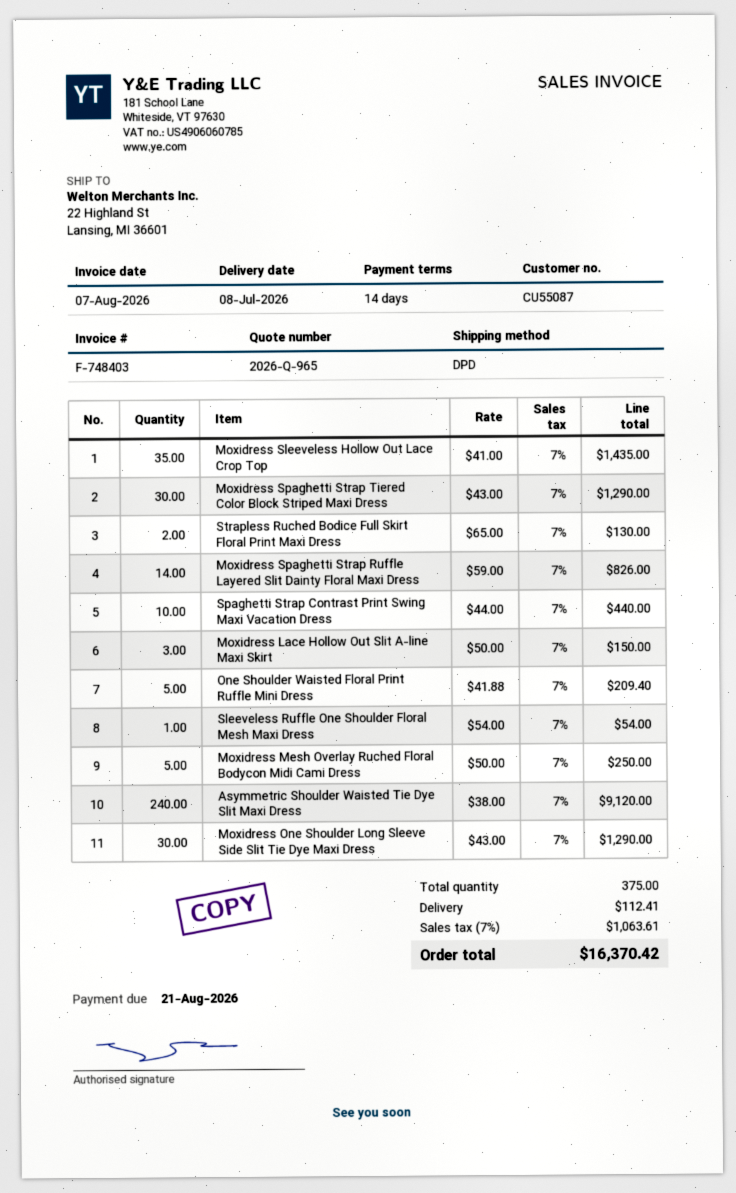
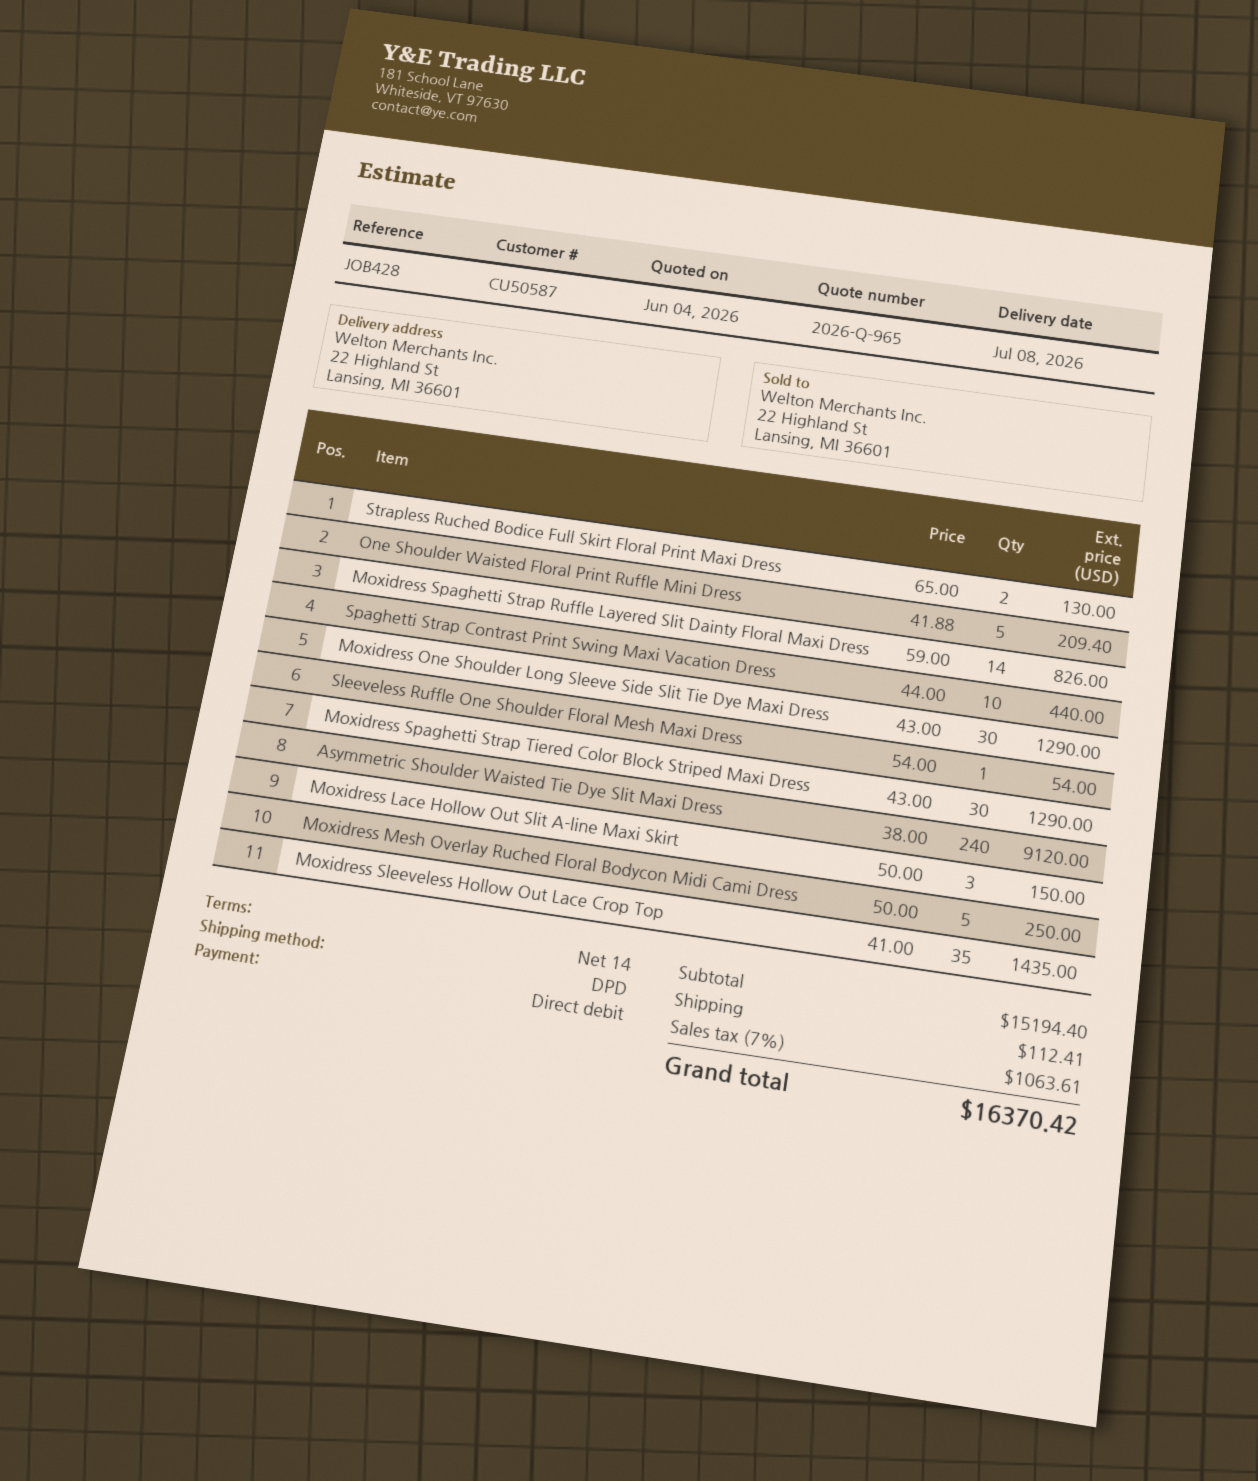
customer number: CU55087 -> CU50587

